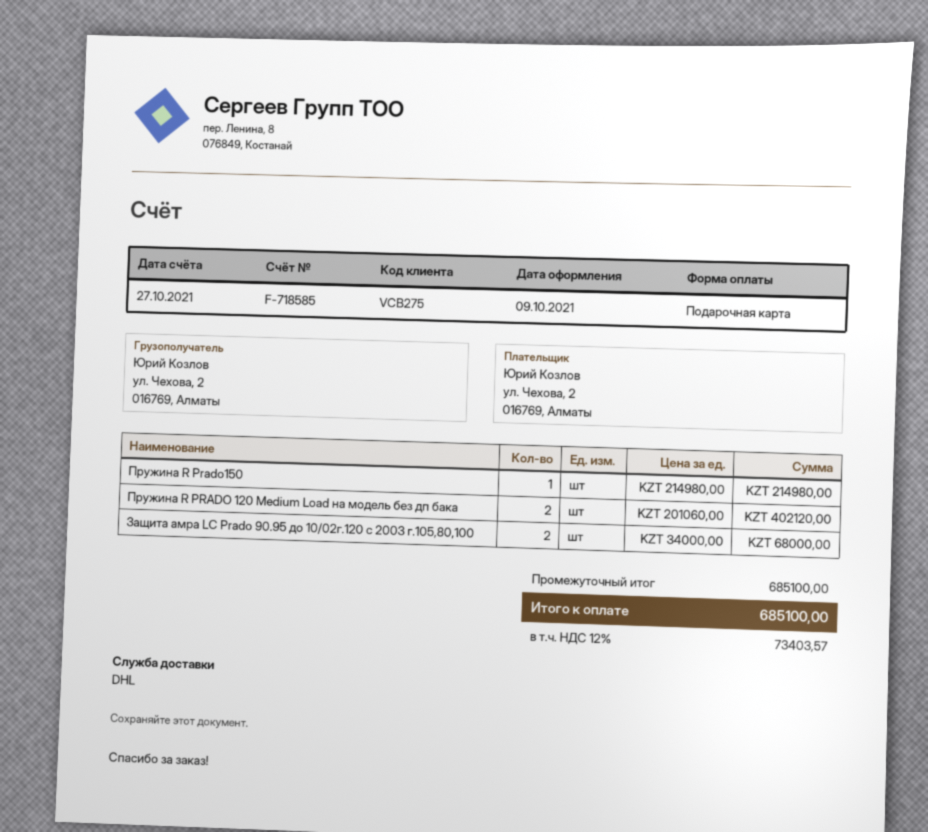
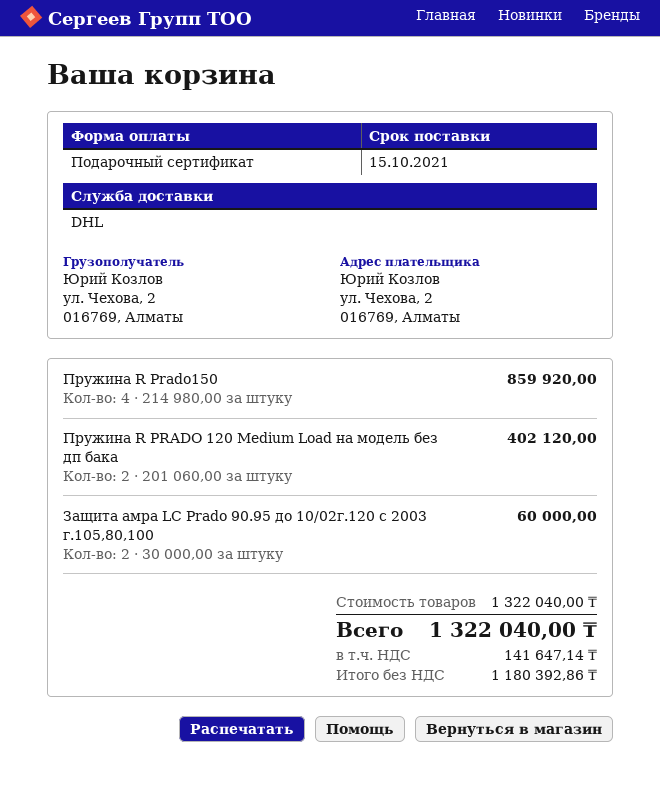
Пружина R Prado150: 1 x 214980.00 = 214980.00 -> 4 x 214980.00 = 859920.00
Защита амра LC Prado 90.95 до 10/02г.120 с 2003 г.105,80,100: 2 x 34000.00 = 68000.00 -> 2 x 30000.00 = 60000.00
subtotal: 685100.00 -> 1322040.00
tax: 73403.57 -> 141647.14
total: 685100.00 -> 1322040.00

